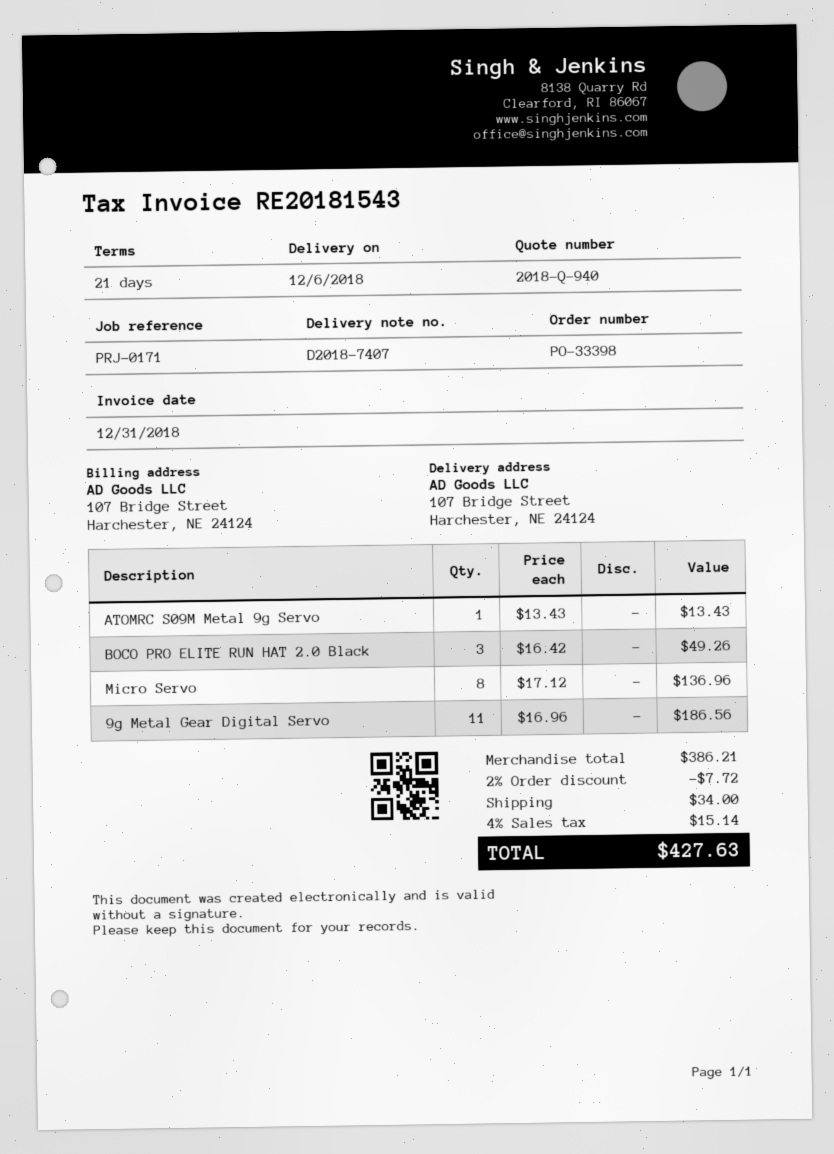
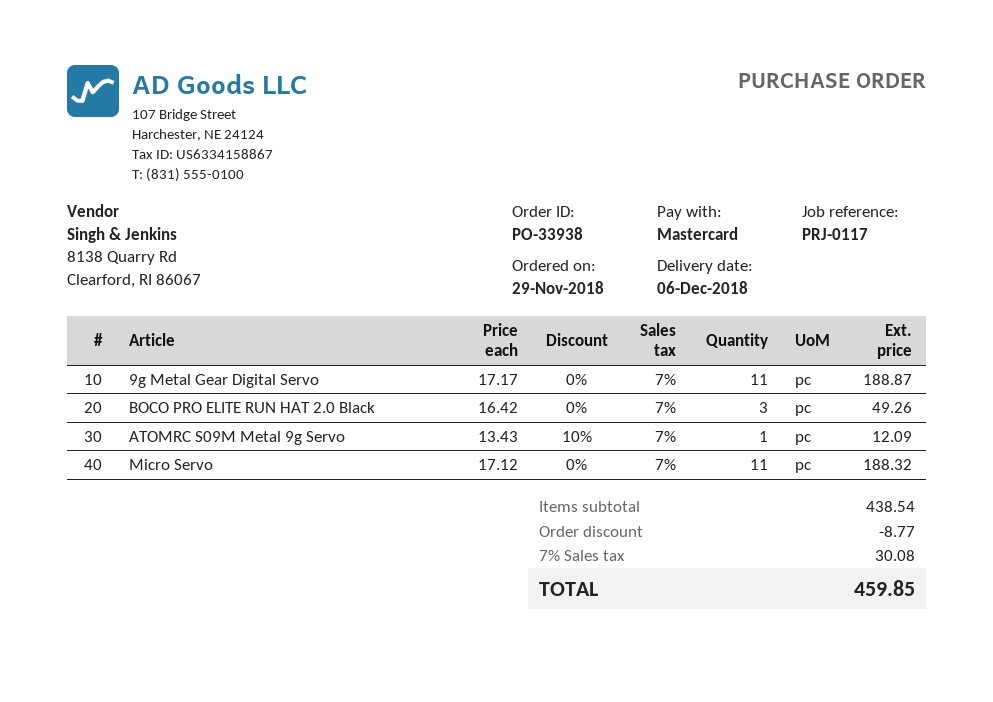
order number: PO-33398 -> PO-33938
reference: PRJ-0171 -> PRJ-0117
ATOMRC S09M Metal 9g Servo: 1 x 13.43 = 13.43 -> 1 x 13.43 - 10% = 12.09
Micro Servo: 8 x 17.12 = 136.96 -> 11 x 17.12 = 188.32
9g Metal Gear Digital Servo: 11 x 16.96 = 186.56 -> 11 x 17.17 = 188.87
subtotal: 386.21 -> 438.54
discount: 7.72 -> 8.77
shipping: 34.00 -> none
tax: 4% = 15.14 -> 7% = 30.08
total: 427.63 -> 459.85

